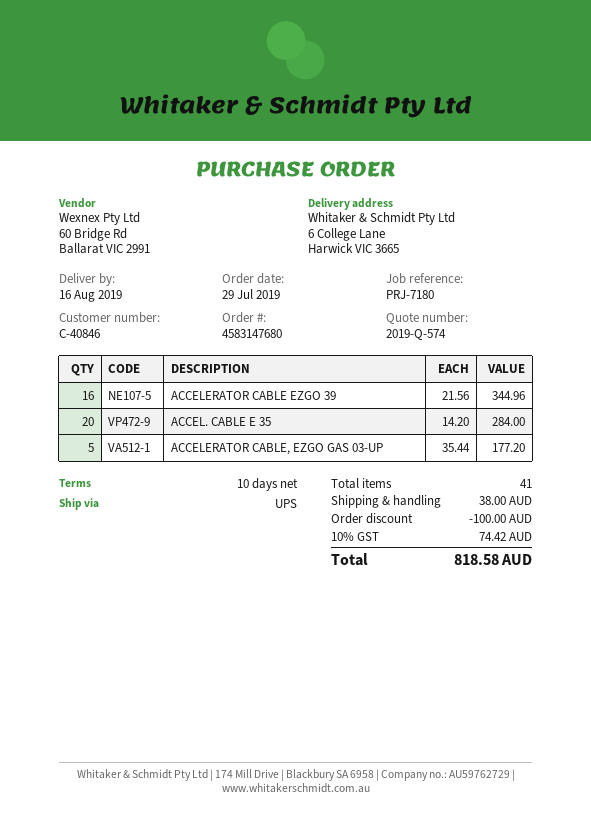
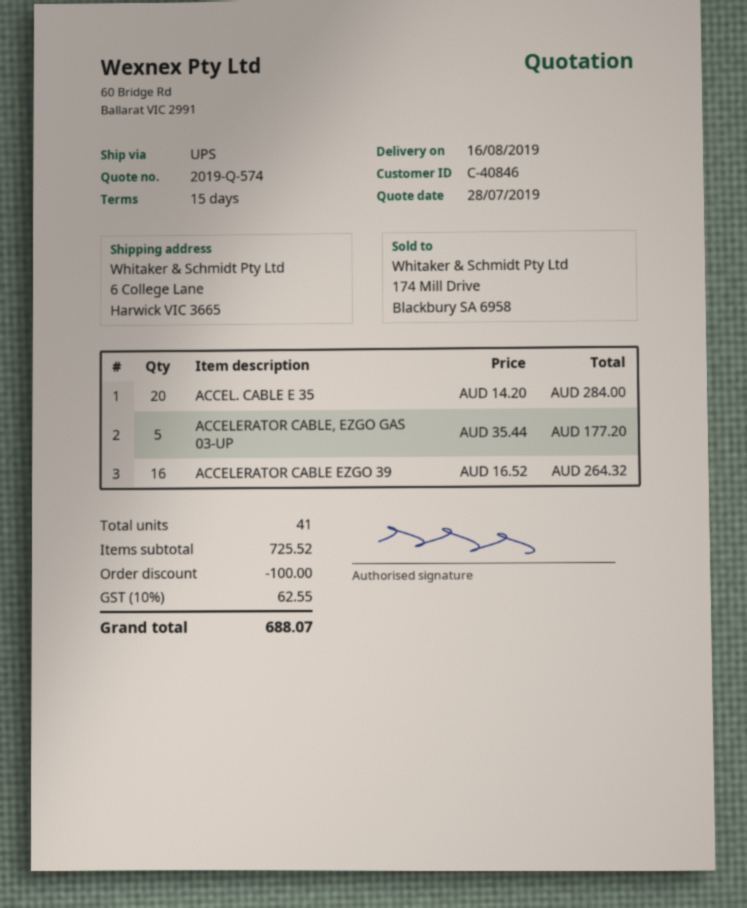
payment terms: 10 days -> 15 days
ACCELERATOR CABLE EZGO 39: 16 x 21.56 = 344.96 -> 16 x 16.52 = 264.32
shipping: 38.00 -> none
tax: 10% = 74.42 -> 10% = 62.55
total: 818.58 -> 688.07

